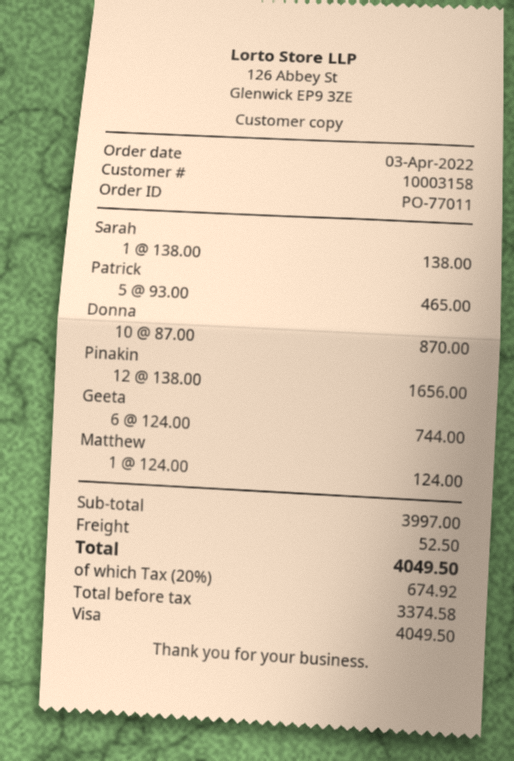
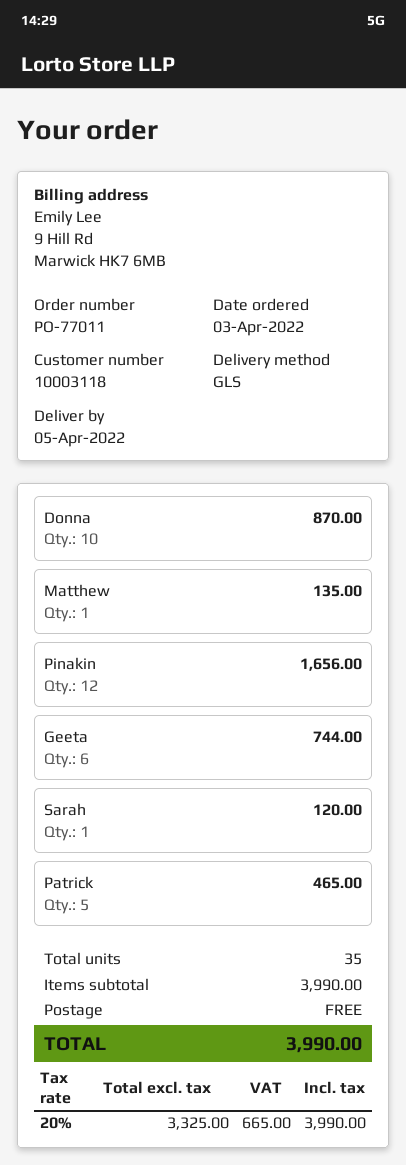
customer number: 10003158 -> 10003118
Sarah: 1 for 138.00 -> 1 for 120.00
Matthew: 1 for 124.00 -> 1 for 135.00
subtotal: 3997.00 -> 3990.00
shipping: 52.50 -> 0.00
net: 3374.58 -> 3325.00
tax: 20% = 674.92 -> 20% = 665.00
total: 4049.50 -> 3990.00

